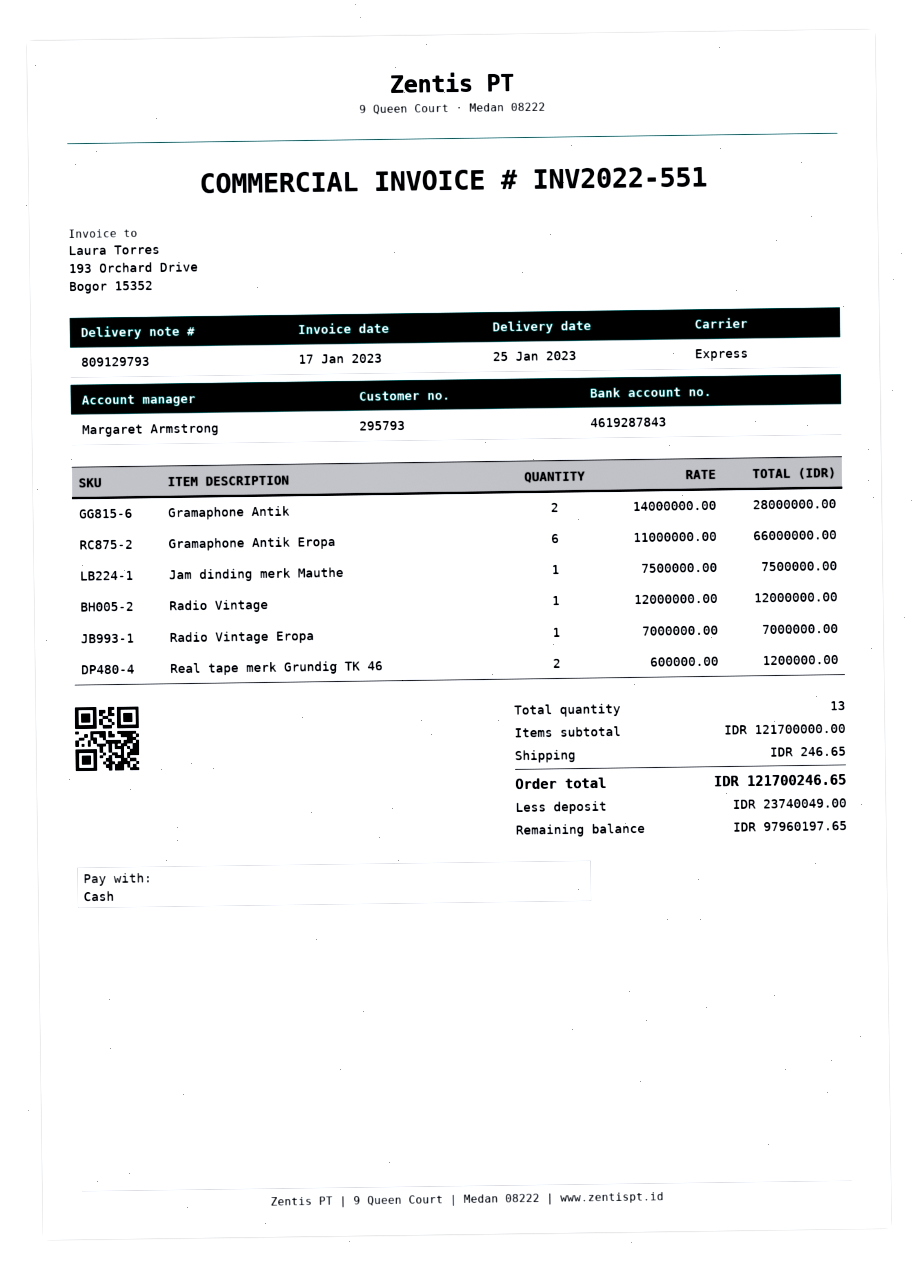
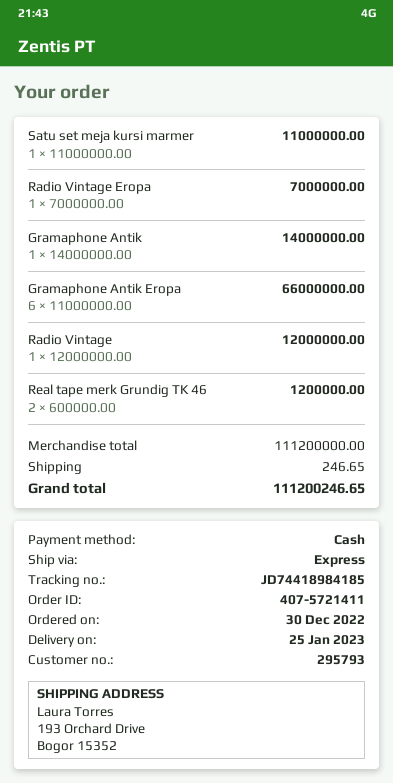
Gramaphone Antik: 2 x 14000000.00 = 28000000.00 -> 1 x 14000000.00 = 14000000.00
Jam dinding merk Mauthe: 1 x 7500000.00 = 7500000.00 -> none
Satu set meja kursi marmer: none -> 1 x 11000000.00 = 11000000.00
subtotal: 121700000.00 -> 111200000.00
total: 121700246.65 -> 111200246.65

